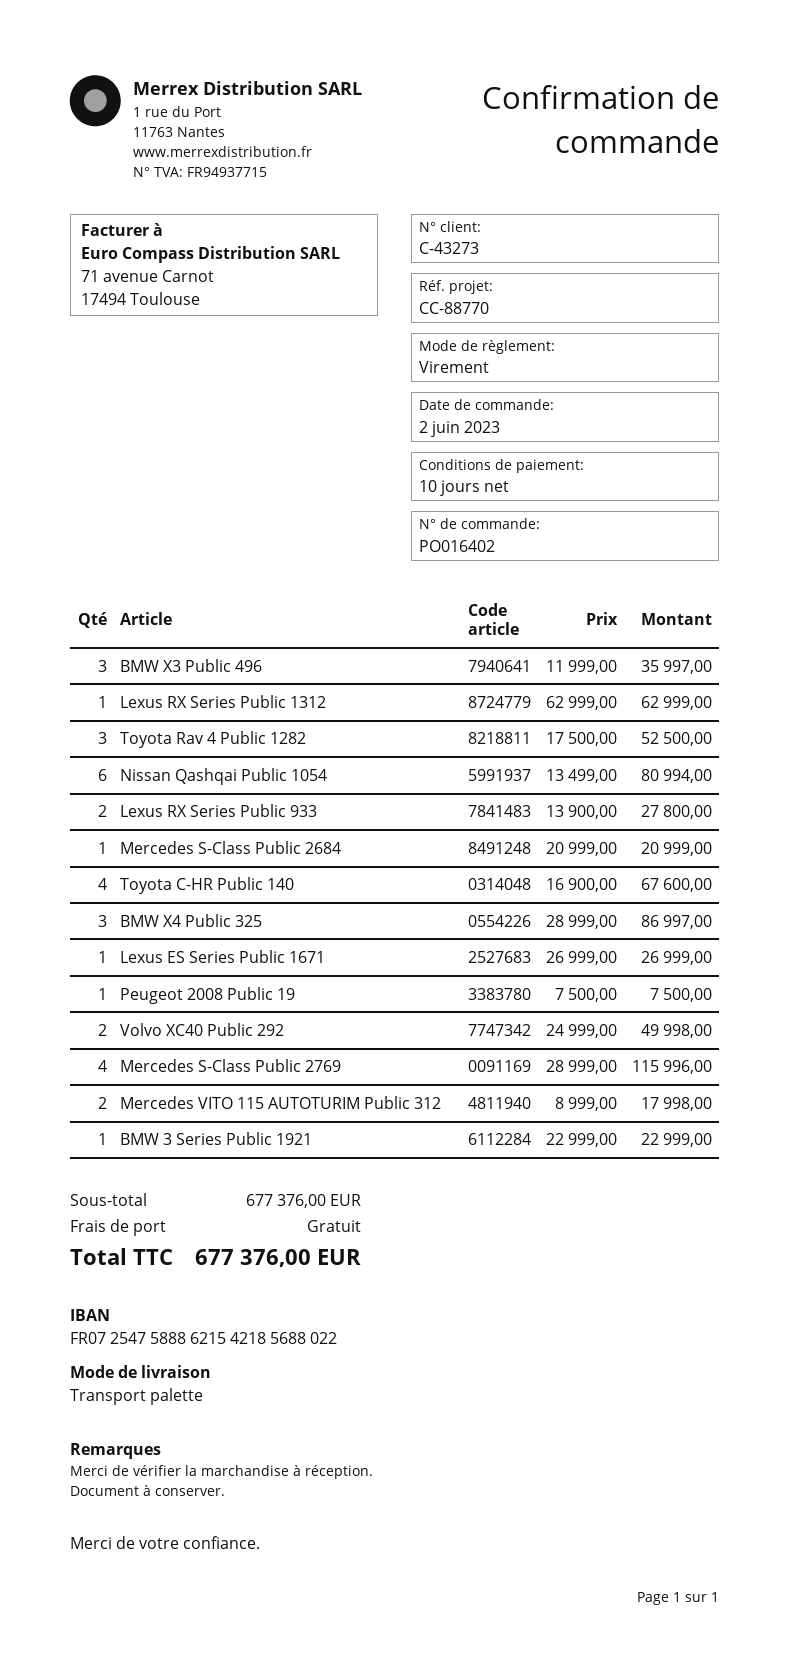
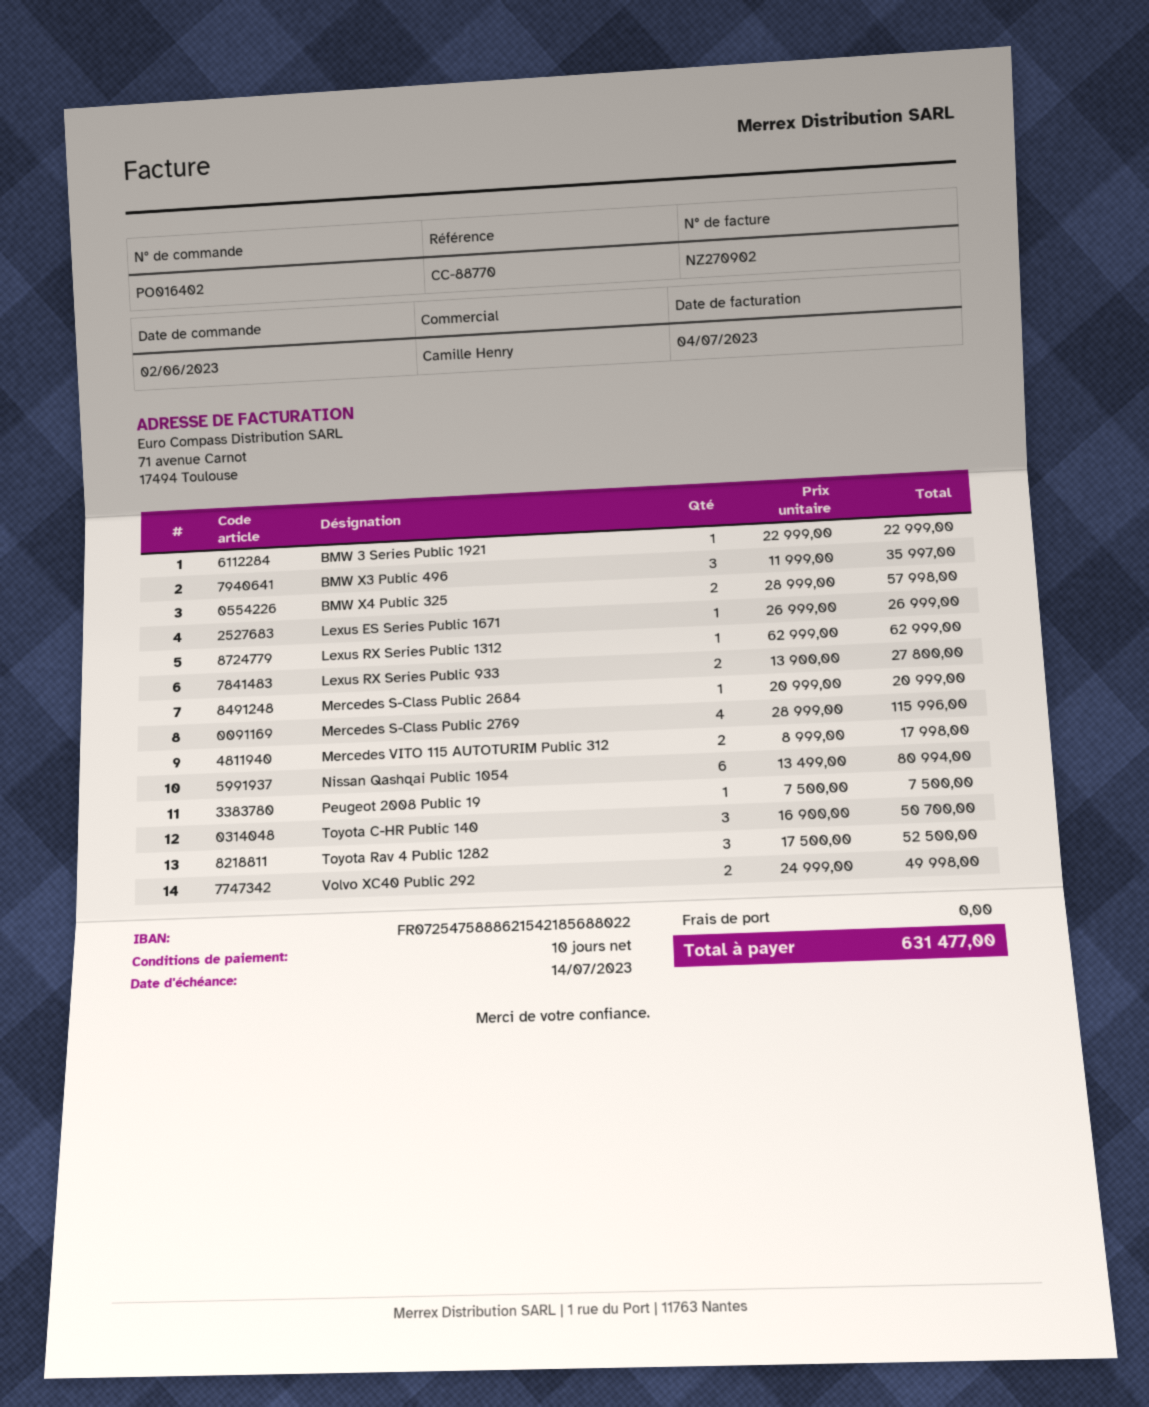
Toyota C-HR Public 140: 4 x 16900.00 = 67600.00 -> 3 x 16900.00 = 50700.00
BMW X4 Public 325: 3 x 28999.00 = 86997.00 -> 2 x 28999.00 = 57998.00
total: 677376.00 -> 631477.00

